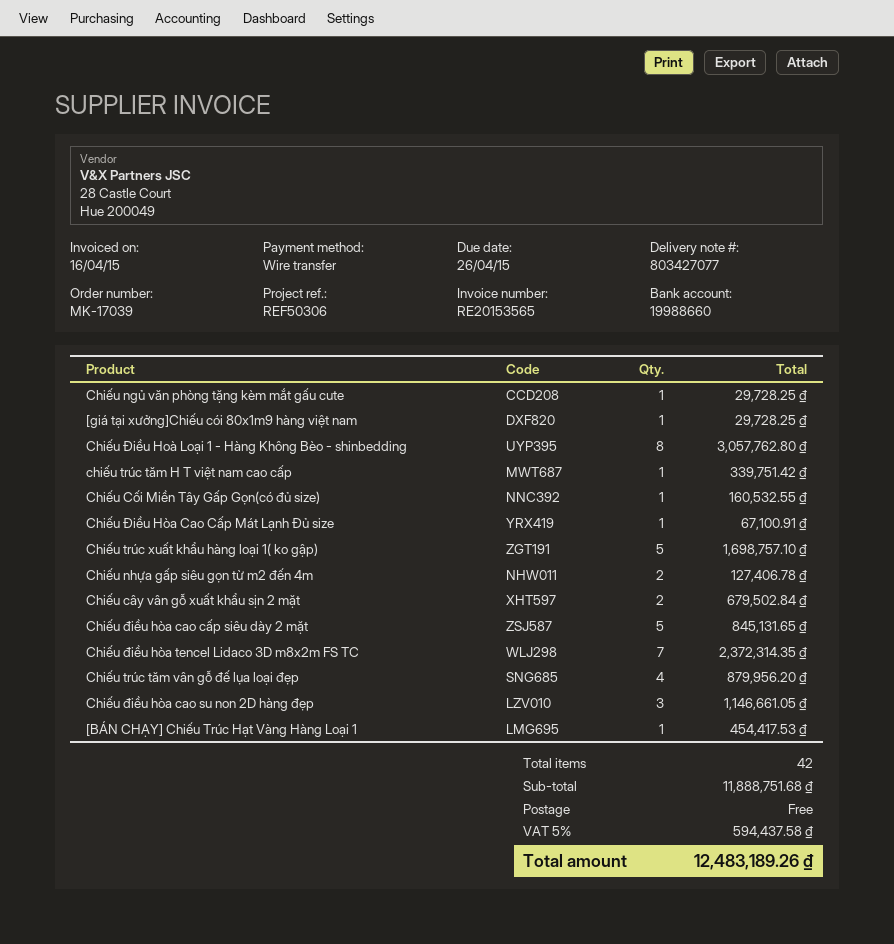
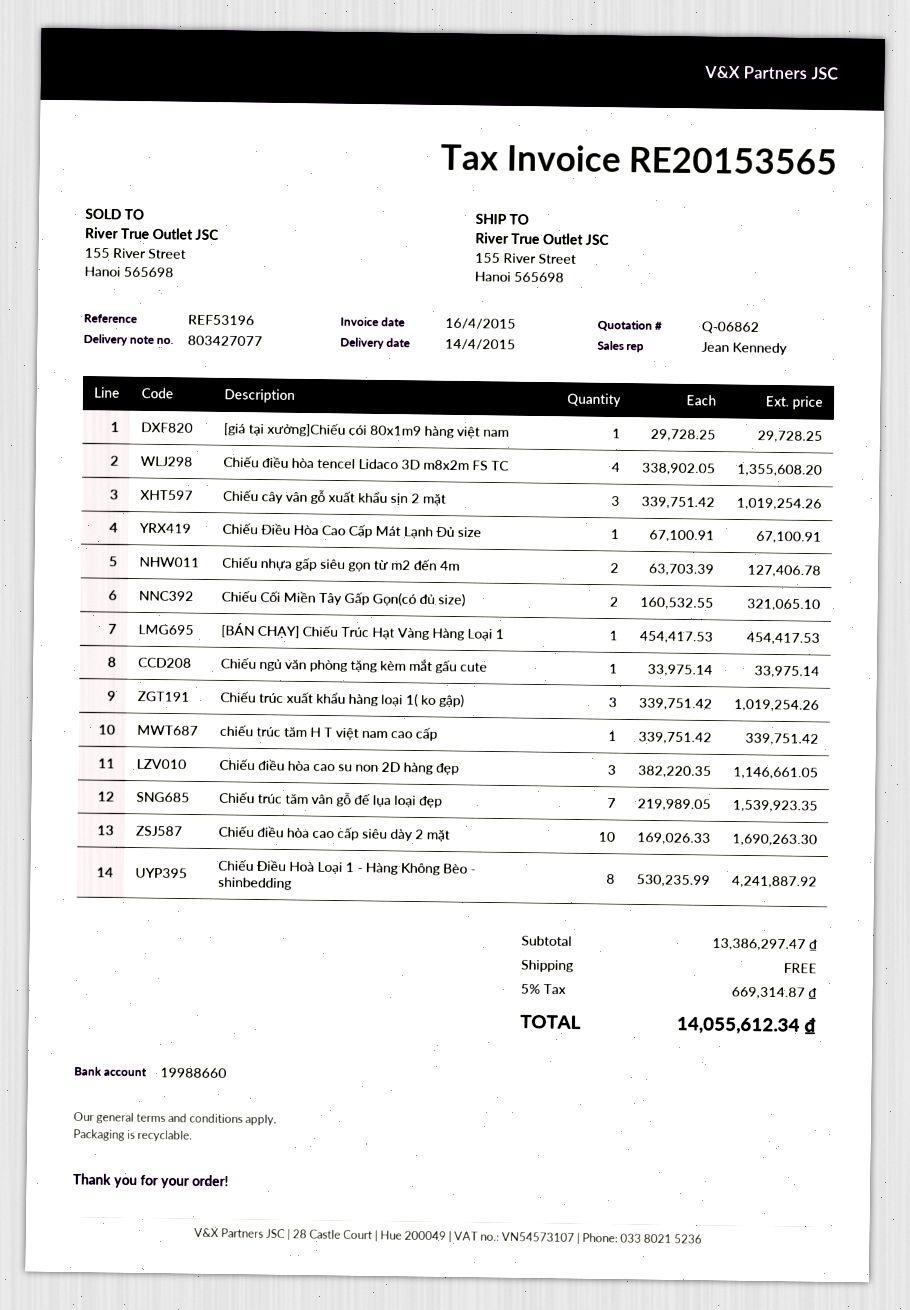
reference: REF50306 -> REF53196
Chiếu ngủ văn phòng tặng kèm mắt gấu cute: 1 for 29728.25 -> 1 for 33975.14
Chiếu Điều Hoà Loại 1 - Hàng Không Bèo - shinbedding: 8 for 3057762.80 -> 8 for 4241887.92
Chiếu Cối Miền Tây Gấp Gọn(có đủ size): 1 for 160532.55 -> 2 for 321065.10
Chiếu trúc xuất khẩu hàng loại 1( ko gập): 5 for 1698757.10 -> 3 for 1019254.26
Chiếu cây vân gỗ xuất khẩu sịn 2 mặt: 2 for 679502.84 -> 3 for 1019254.26
Chiếu điều hòa cao cấp siêu dày 2 mặt: 5 for 845131.65 -> 10 for 1690263.30
Chiếu điều hòa tencel Lidaco 3D m8x2m FS TC: 7 for 2372314.35 -> 4 for 1355608.20
Chiếu trúc tăm vân gỗ đế lụa loại đẹp: 4 for 879956.20 -> 7 for 1539923.35
subtotal: 11888751.68 -> 13386297.47
tax: 5% = 594437.58 -> 5% = 669314.87
total: 12483189.26 -> 14055612.34

